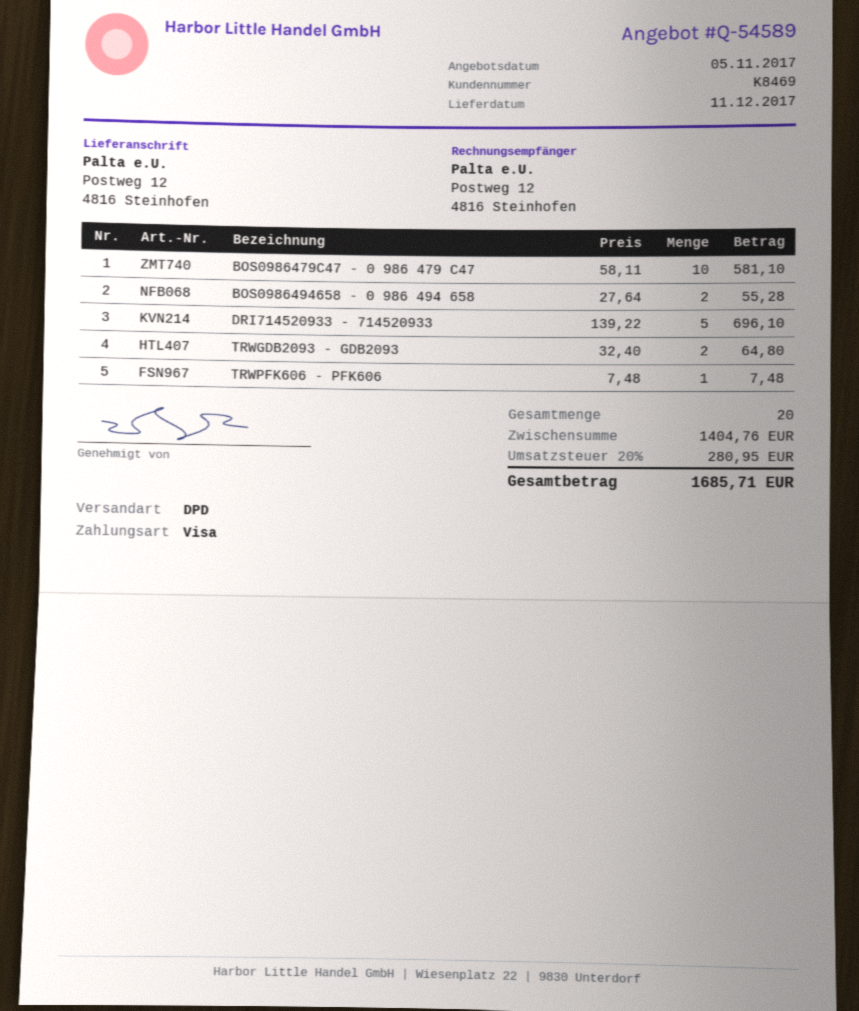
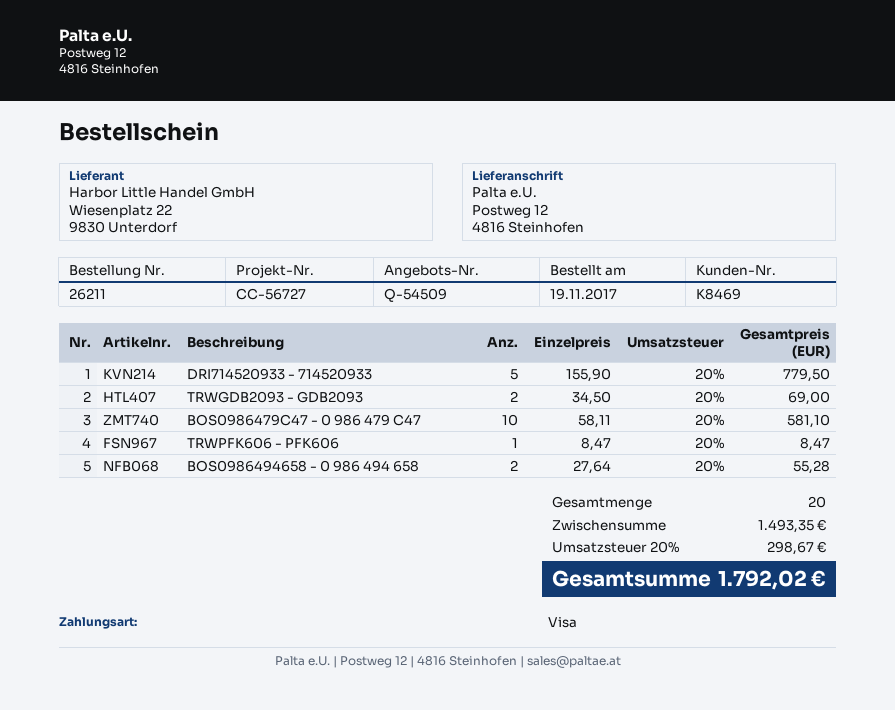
quote number: Q-54589 -> Q-54509
DRI714520933 - 714520933: 5 x 139.22 = 696.10 -> 5 x 155.90 = 779.50
TRWGDB2093 - GDB2093: 2 x 32.40 = 64.80 -> 2 x 34.50 = 69.00
TRWPFK606 - PFK606: 1 x 7.48 = 7.48 -> 1 x 8.47 = 8.47
subtotal: 1404.76 -> 1493.35
tax: 20% = 280.95 -> 20% = 298.67
total: 1685.71 -> 1792.02

